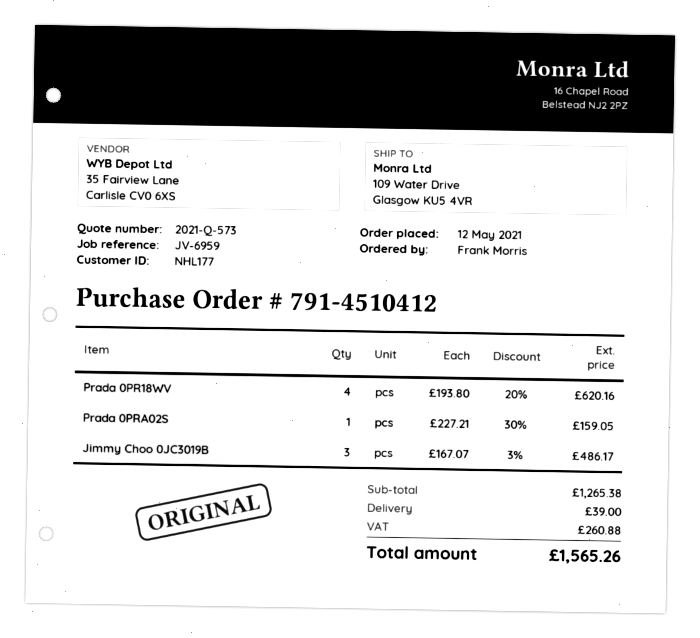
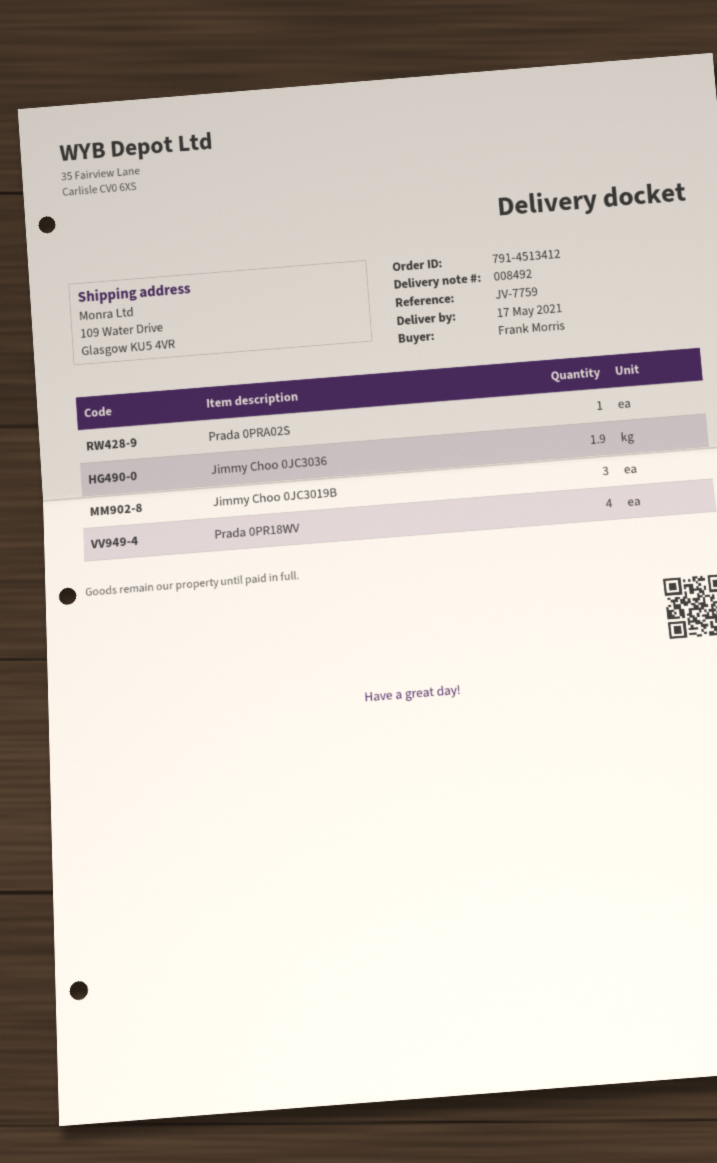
order number: 791-4510412 -> 791-4513412
reference: JV-6959 -> JV-7759
Jimmy Choo 0JC3036: none -> 1.9

